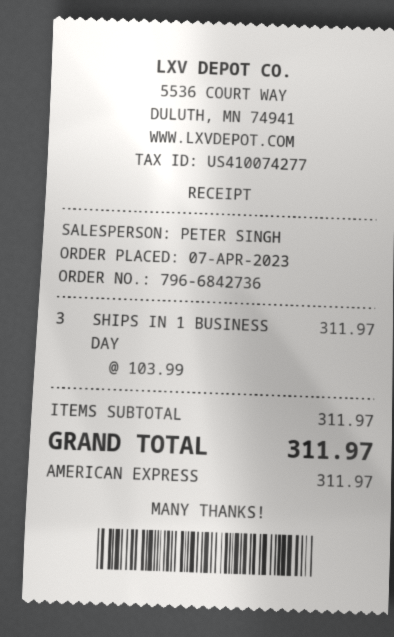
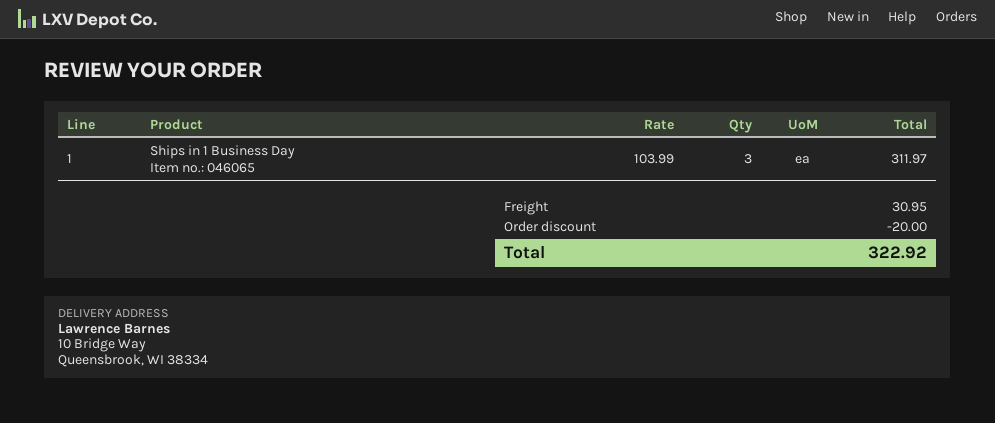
discount: none -> 20.00
shipping: none -> 30.95
total: 311.97 -> 322.92

